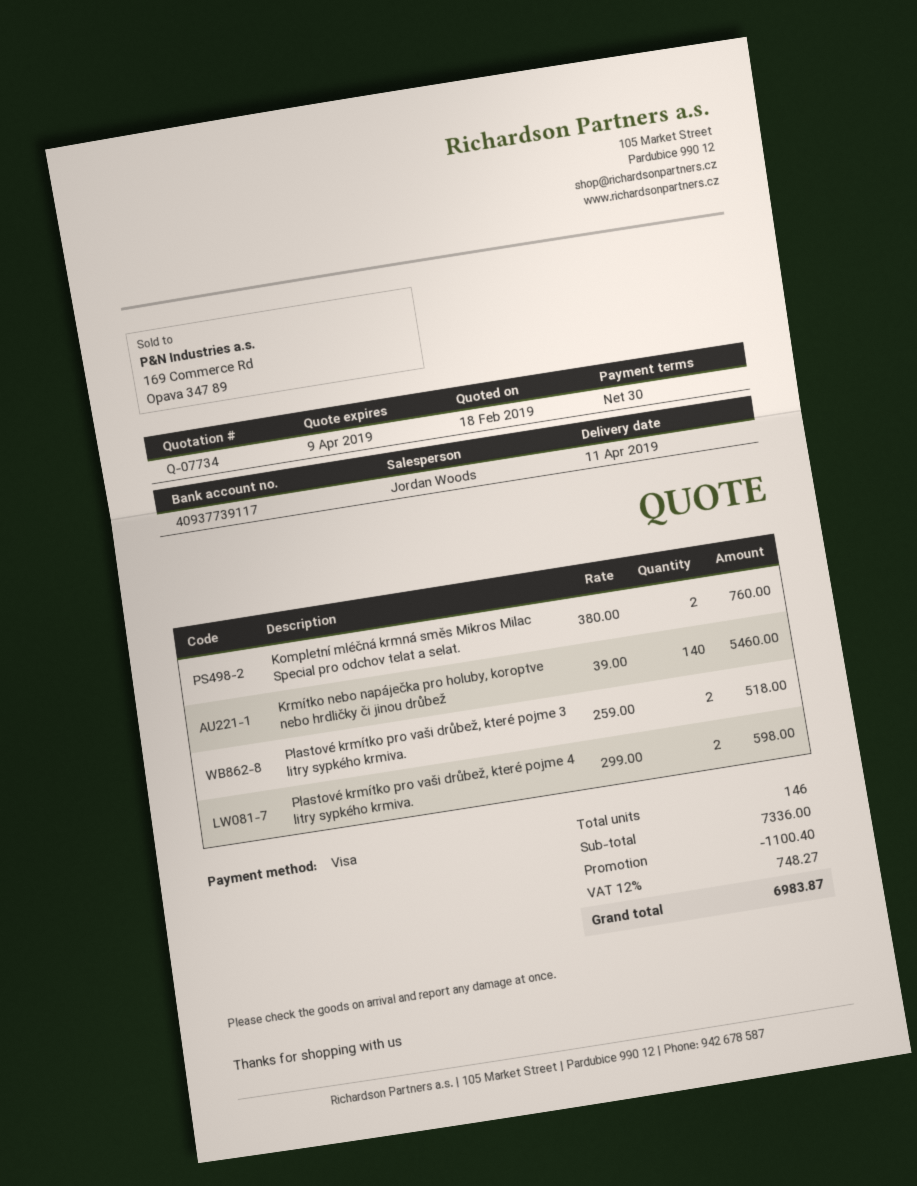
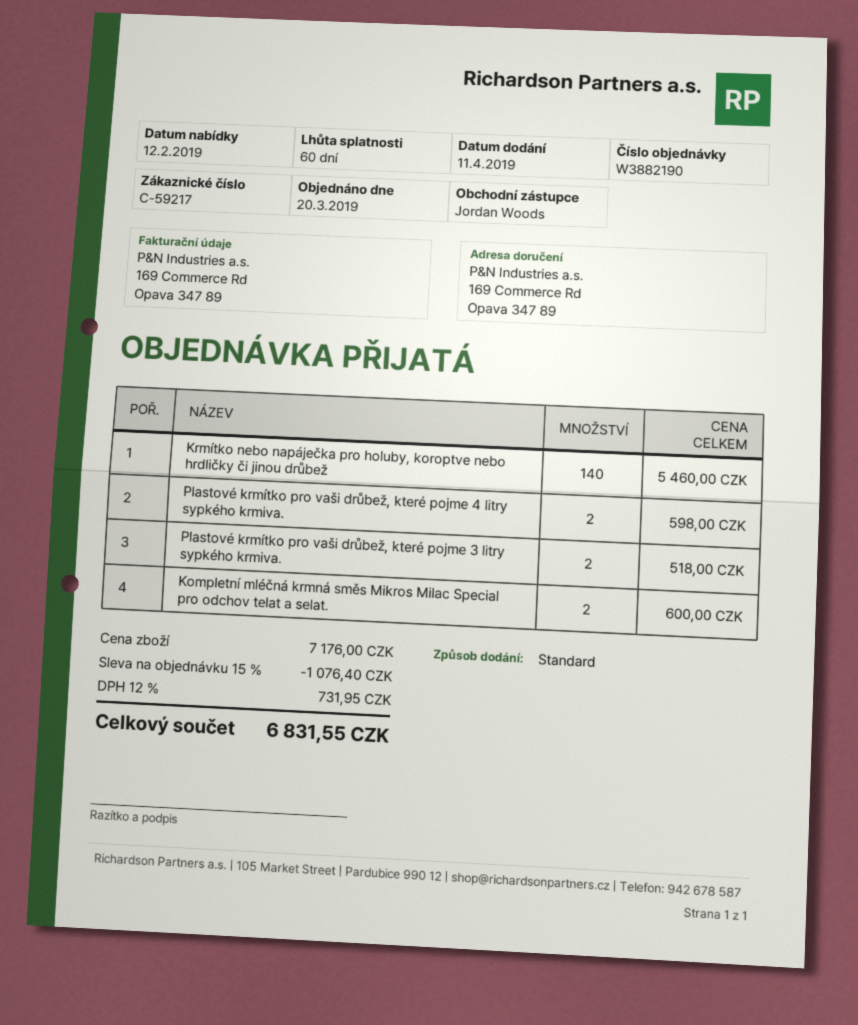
quote date: 2019-02-18 -> 2019-02-12
payment terms: 30 days -> 60 days
Kompletní mléčná krmná směs Mikros Milac Special pro odchov telat a selat.: 2 for 760.00 -> 2 for 600.00
subtotal: 7336.00 -> 7176.00
discount: 1100.40 -> 1076.40
tax: 12% = 748.27 -> 12% = 731.95
total: 6983.87 -> 6831.55

